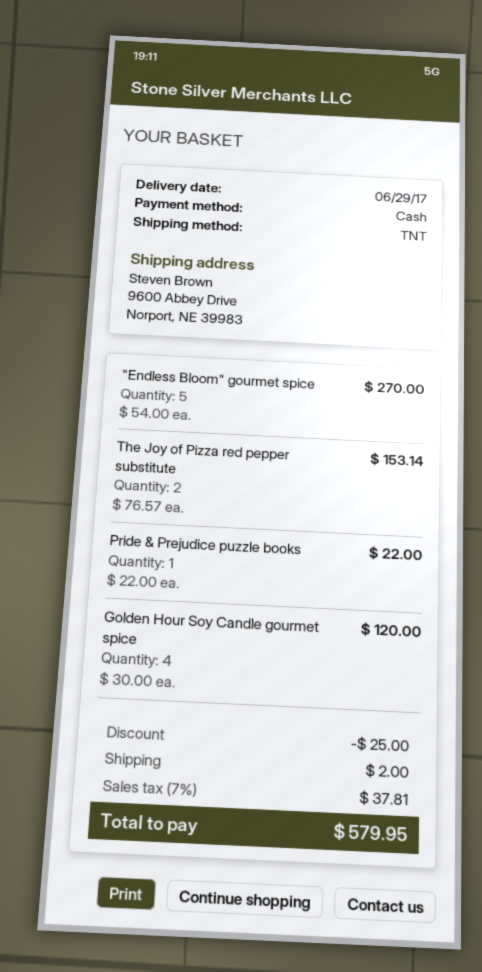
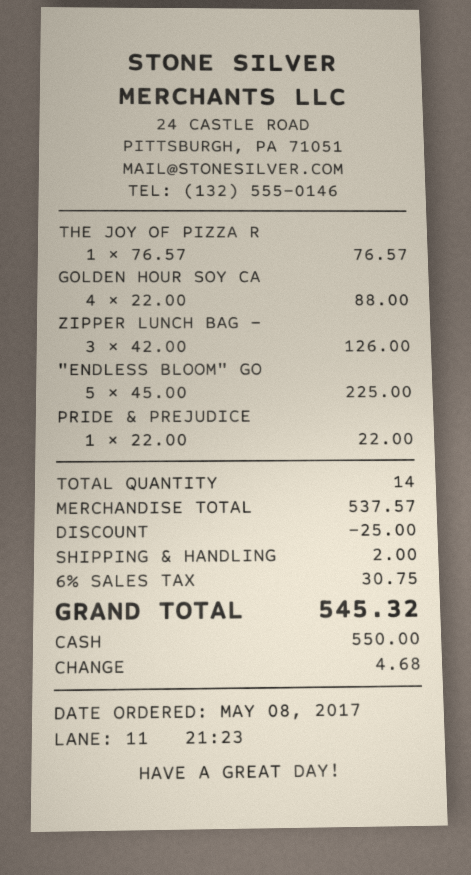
"Endless Bloom" gourmet spice: 5 x 54.00 = 270.00 -> 5 x 45.00 = 225.00
The Joy of Pizza red pepper substitute: 2 x 76.57 = 153.14 -> 1 x 76.57 = 76.57
Golden Hour Soy Candle gourmet spice: 4 x 30.00 = 120.00 -> 4 x 22.00 = 88.00
ZIPPER LUNCH BAG -: none -> 3 x 42.00 = 126.00
tax: 7% = 37.81 -> 6% = 30.75
total: 579.95 -> 545.32

